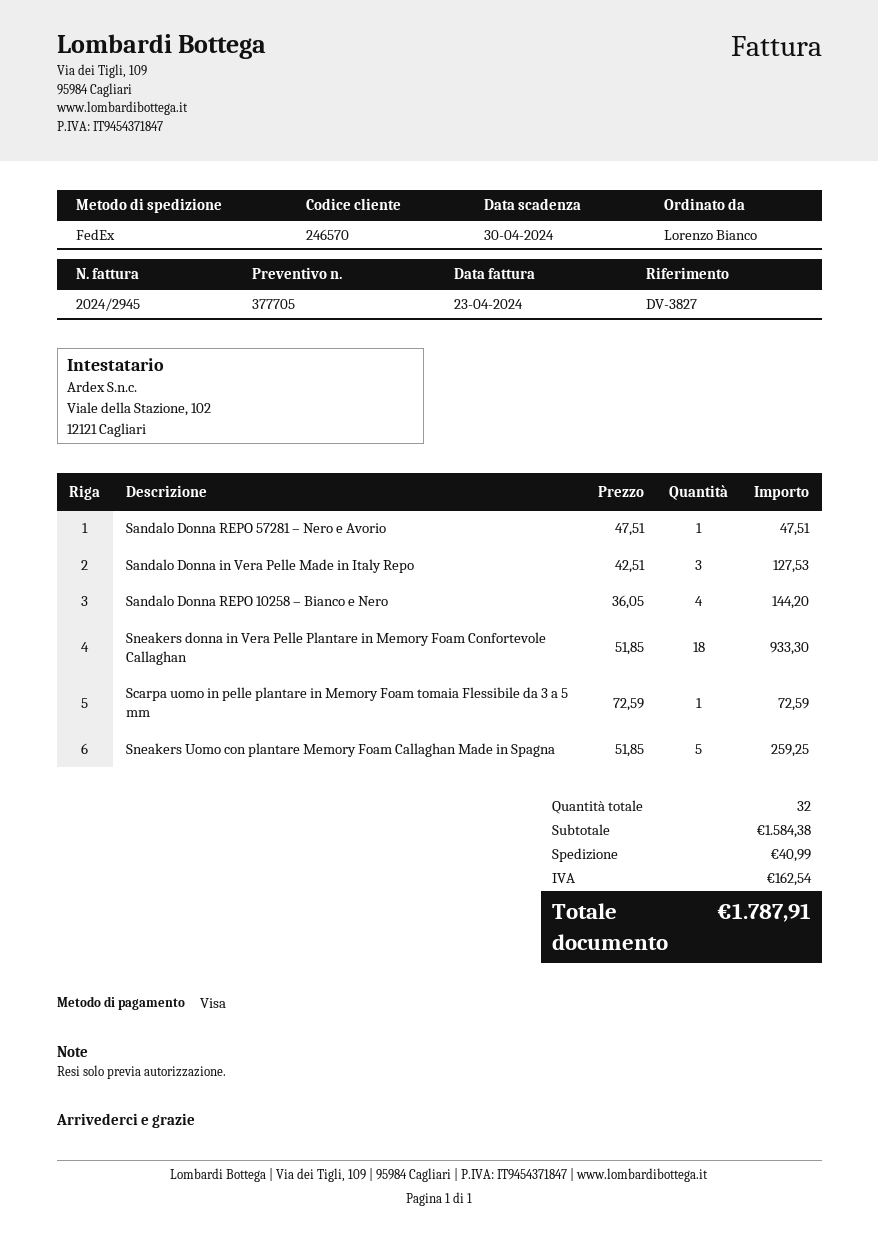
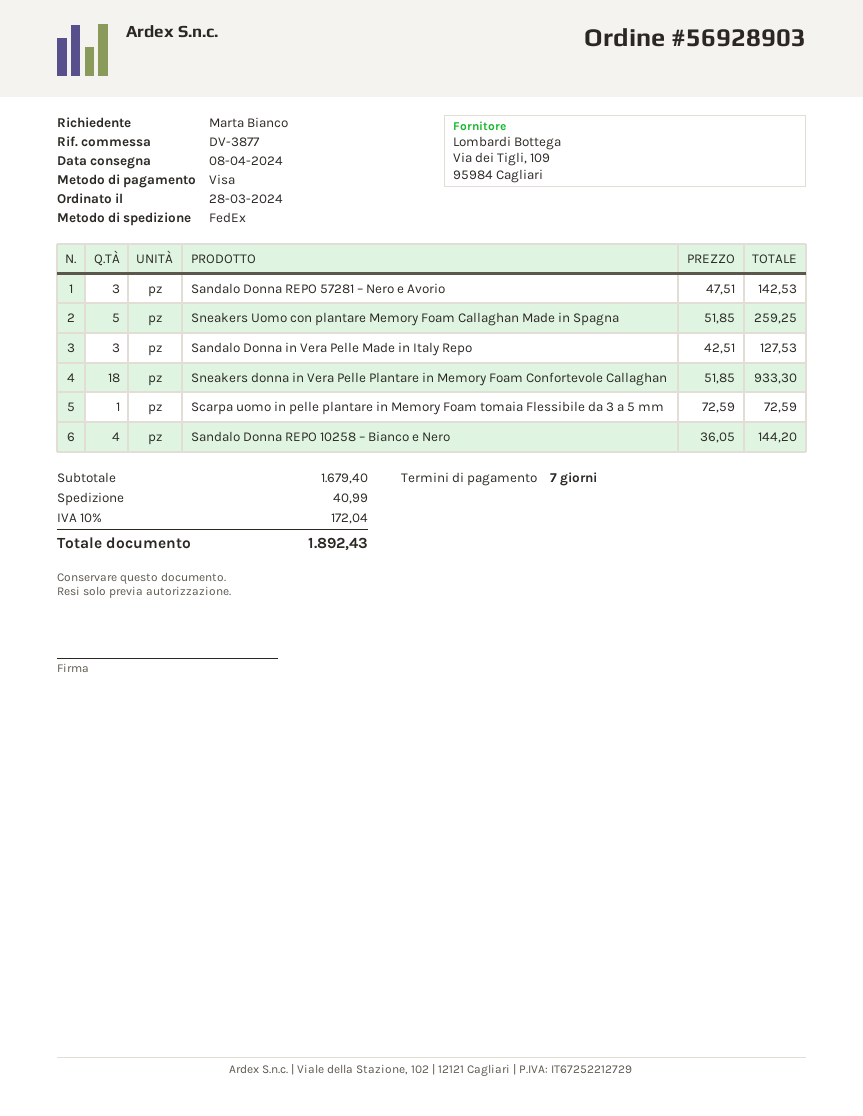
reference: DV-3827 -> DV-3877
ordered by: Lorenzo Bianco -> Marta Bianco
Sandalo Donna REPO 57281 – Nero e Avorio: 1 x 47.51 = 47.51 -> 3 x 47.51 = 142.53
subtotal: 1584.38 -> 1679.40
tax: 162.54 -> 172.04
total: 1787.91 -> 1892.43

